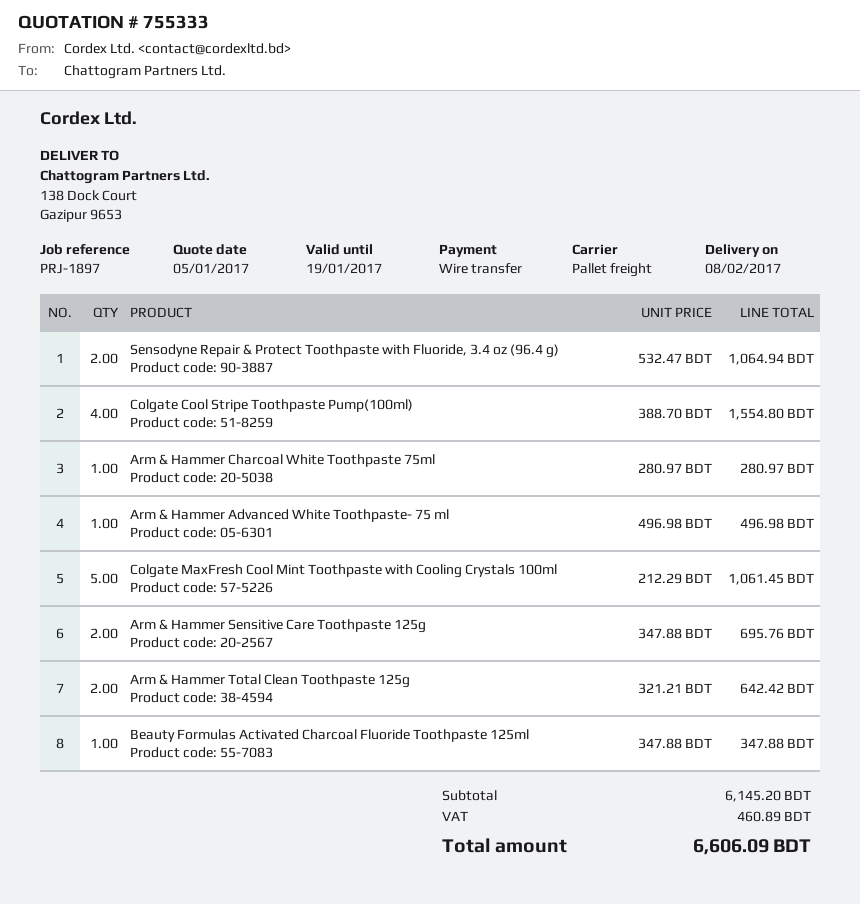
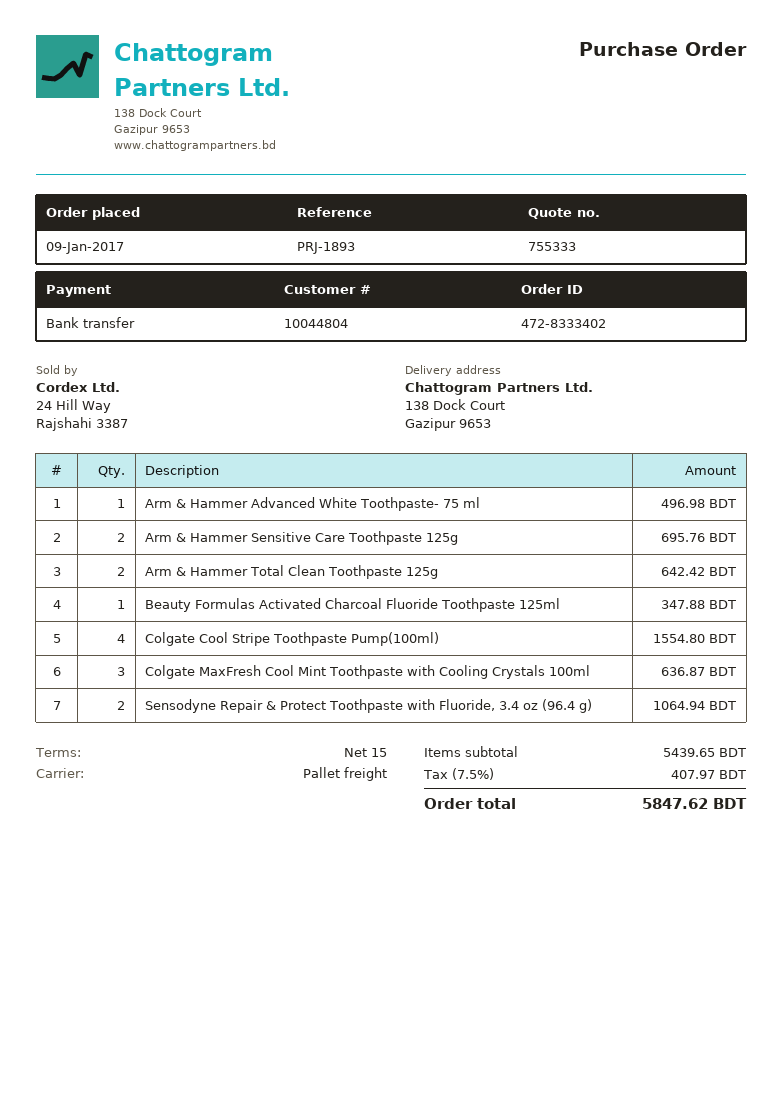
reference: PRJ-1897 -> PRJ-1893
Arm & Hammer Charcoal White Toothpaste 75ml: 1 for 280.97 -> none
Colgate MaxFresh Cool Mint Toothpaste with Cooling Crystals 100ml: 5 for 1061.45 -> 3 for 636.87
subtotal: 6145.20 -> 5439.65
tax: 460.89 -> 407.97
total: 6606.09 -> 5847.62

